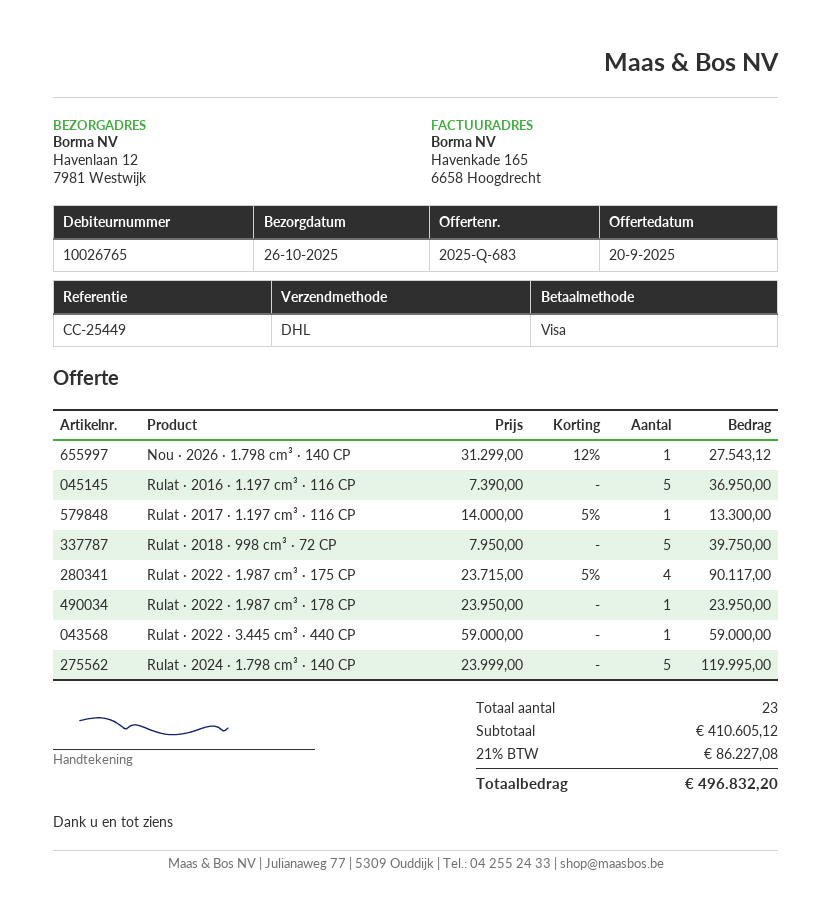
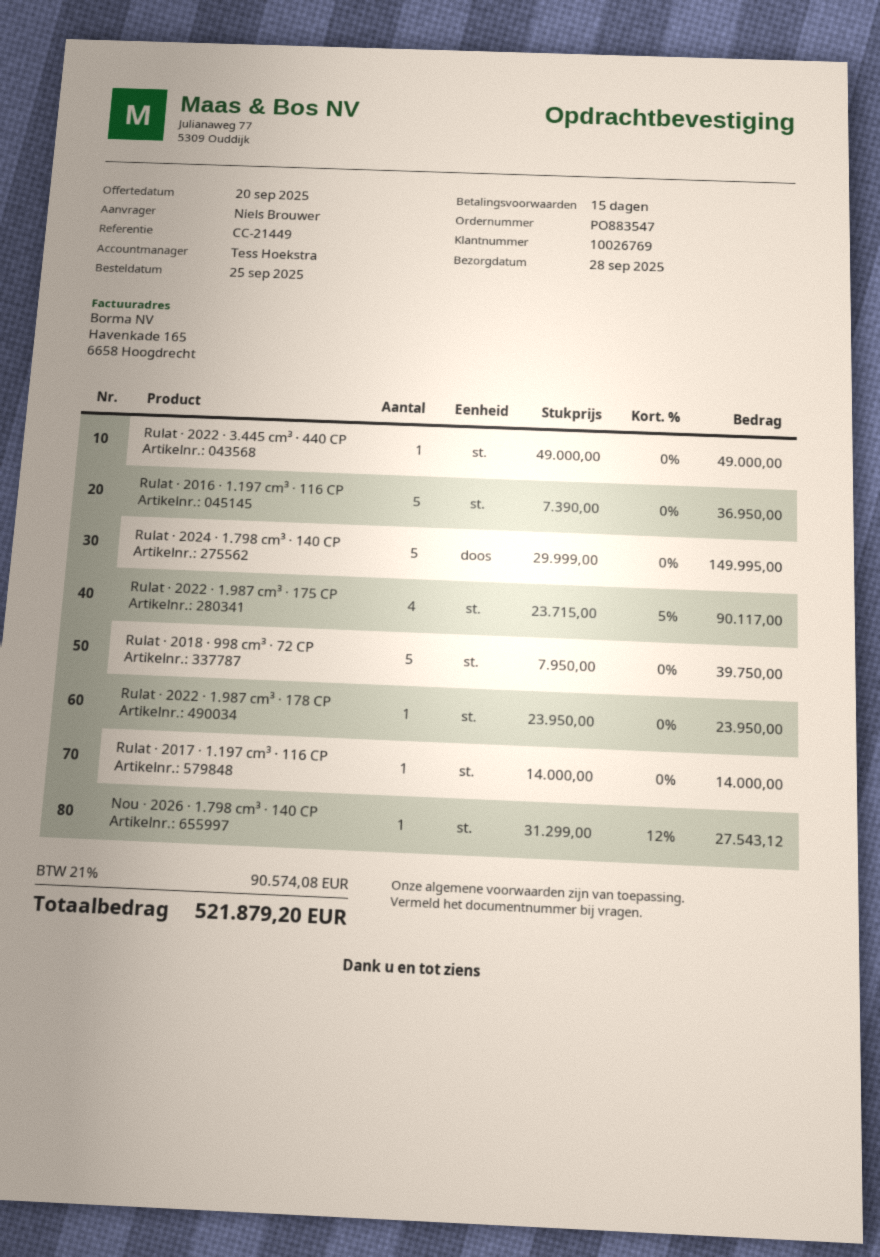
delivery date: 2025-10-26 -> 2025-09-28
customer number: 10026765 -> 10026769
reference: CC-25449 -> CC-21449
Rulat · 2017 · 1.197 cm³ · 116 CP: 1 x 14000.00 - 5% = 13300.00 -> 1 x 14000.00 = 14000.00
Rulat · 2022 · 3.445 cm³ · 440 CP: 1 x 59000.00 = 59000.00 -> 1 x 49000.00 = 49000.00
Rulat · 2024 · 1.798 cm³ · 140 CP: 5 x 23999.00 = 119995.00 -> 5 x 29999.00 = 149995.00
tax: 21% = 86227.08 -> 21% = 90574.08
total: 496832.20 -> 521879.20

